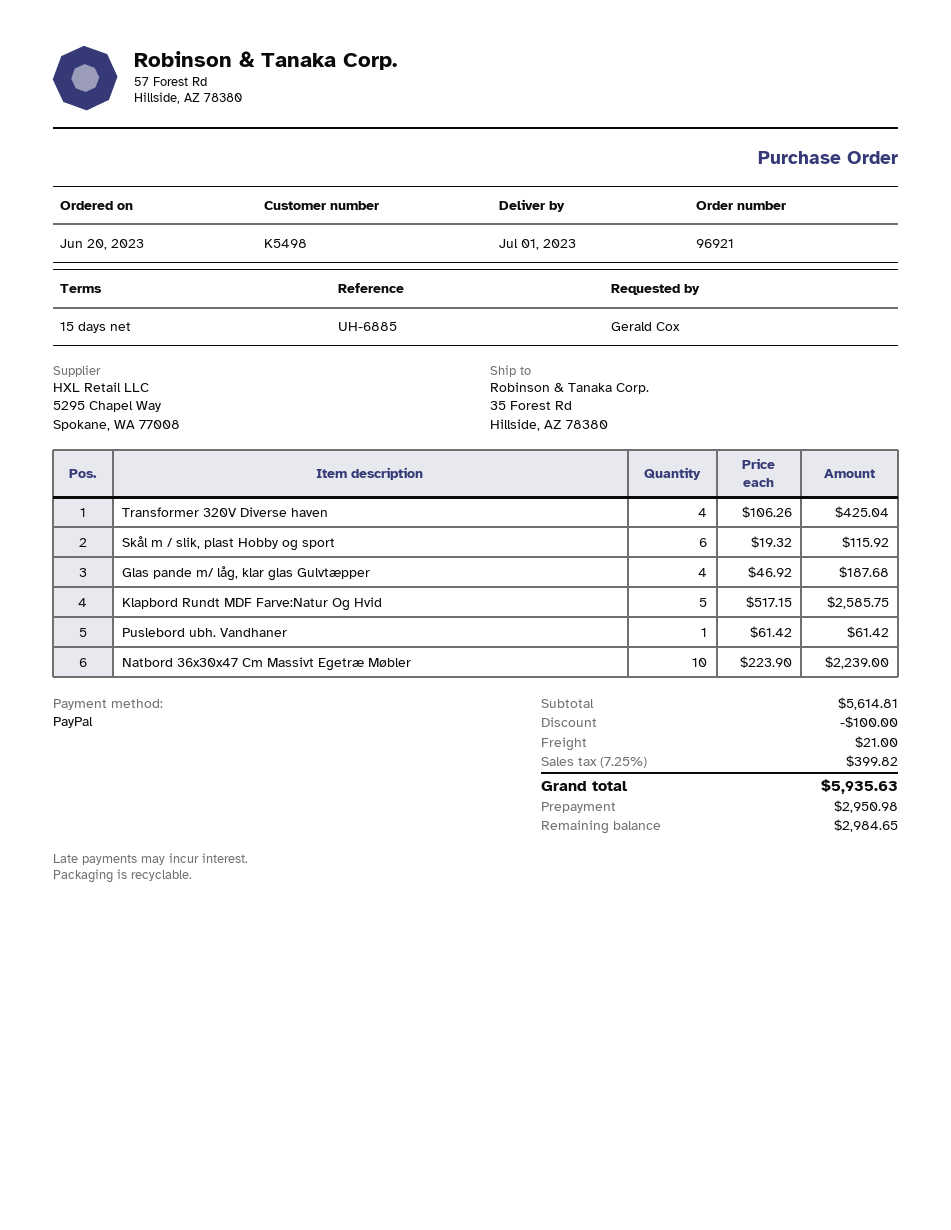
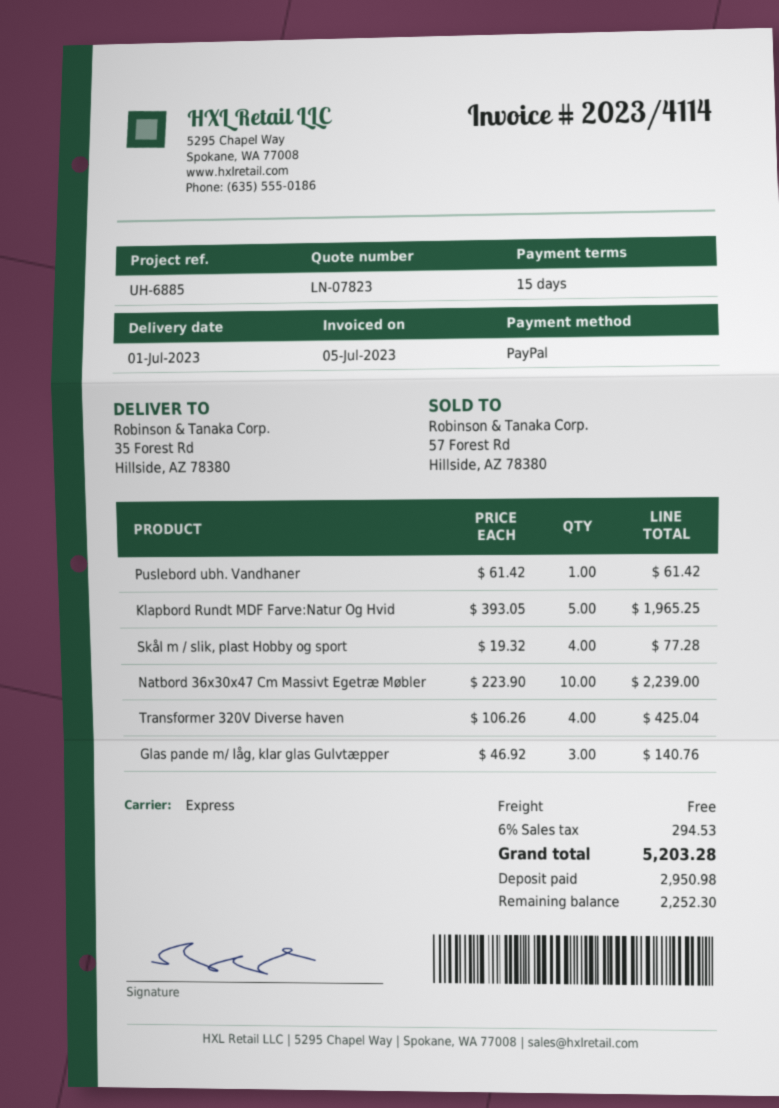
Skål m / slik, plast Hobby og sport: 6 x 19.32 = 115.92 -> 4 x 19.32 = 77.28
Glas pande m/ låg, klar glas Gulvtæpper: 4 x 46.92 = 187.68 -> 3 x 46.92 = 140.76
Klapbord Rundt MDF Farve:Natur Og Hvid: 5 x 517.15 = 2585.75 -> 5 x 393.05 = 1965.25
discount: 100.00 -> none
shipping: 21.00 -> 0.00
tax: 7.25% = 399.82 -> 6% = 294.53
total: 5935.63 -> 5203.28
balance: 2984.65 -> 2252.30

